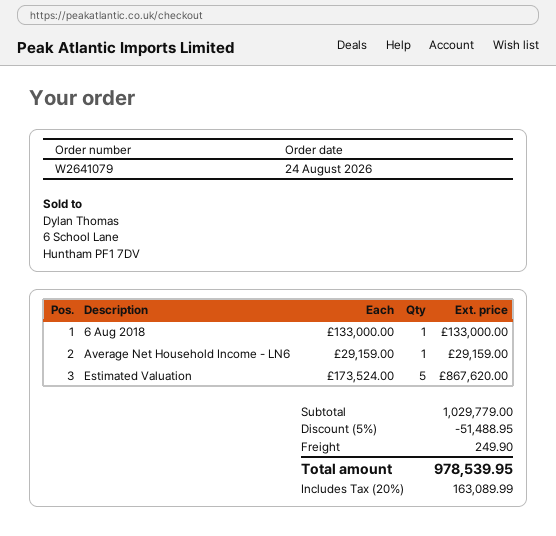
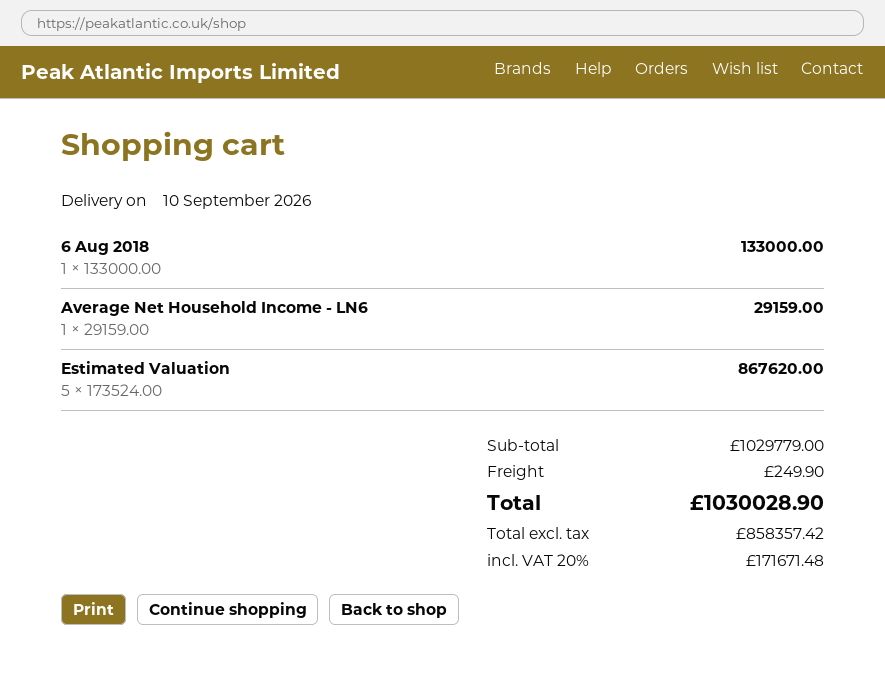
discount: 5% = 51488.95 -> none
tax: 20% = 163089.99 -> 20% = 171671.48
total: 978539.95 -> 1030028.90

